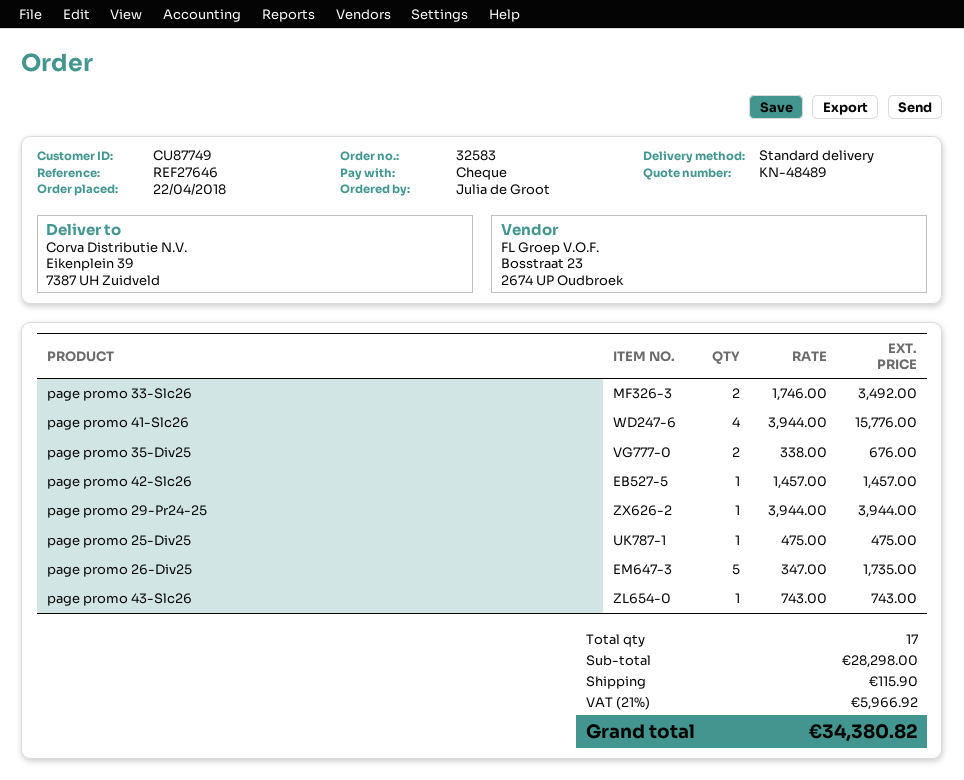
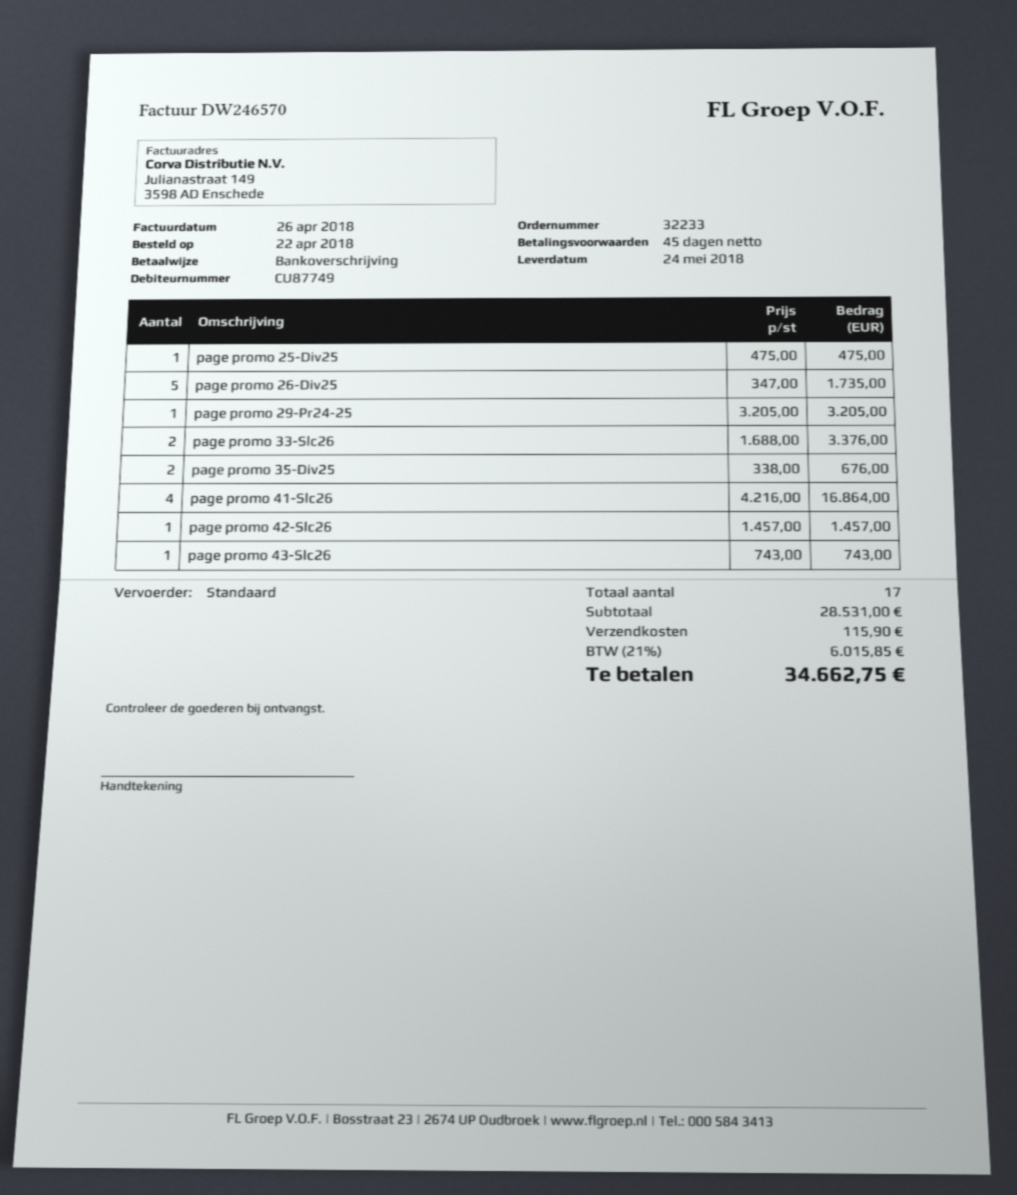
order number: 32583 -> 32233
payment method: cheque -> bank transfer
page promo 33-Slc26: 2 x 1746.00 = 3492.00 -> 2 x 1688.00 = 3376.00
page promo 41-Slc26: 4 x 3944.00 = 15776.00 -> 4 x 4216.00 = 16864.00
page promo 29-Pr24-25: 1 x 3944.00 = 3944.00 -> 1 x 3205.00 = 3205.00
subtotal: 28298.00 -> 28531.00
tax: 21% = 5966.92 -> 21% = 6015.85
total: 34380.82 -> 34662.75

